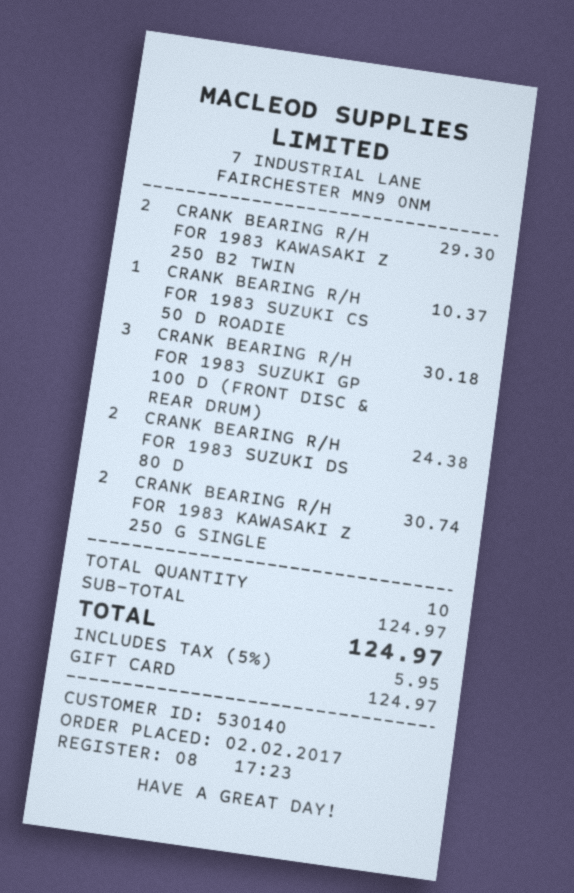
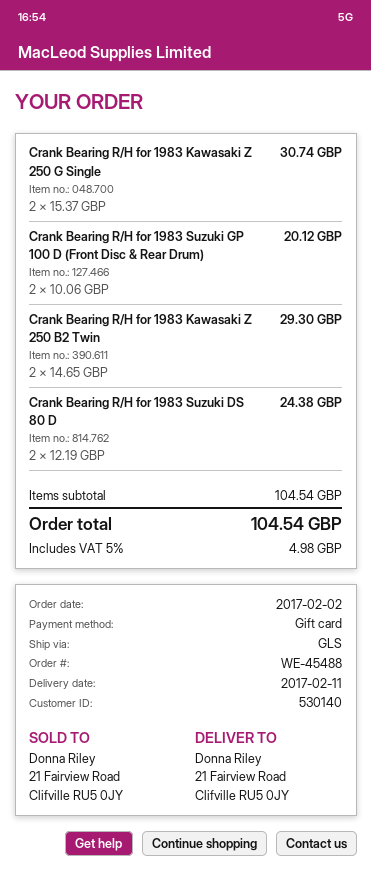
CRANK BEARING R/H FOR 1983 SUZUKI CS 50 D ROADIE: 1 for 10.37 -> none
CRANK BEARING R/H FOR 1983 SUZUKI GP 100 D (FRONT DISC & REAR DRUM): 3 for 30.18 -> 2 for 20.12
subtotal: 124.97 -> 104.54
tax: 5% = 5.95 -> 5% = 4.98
total: 124.97 -> 104.54

